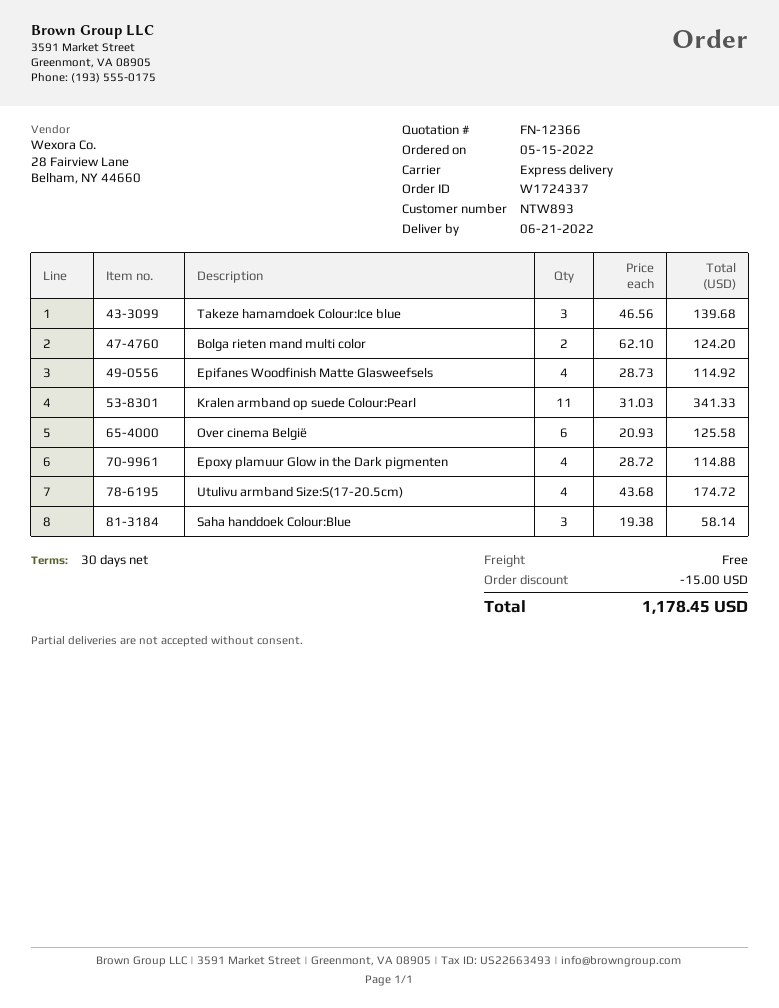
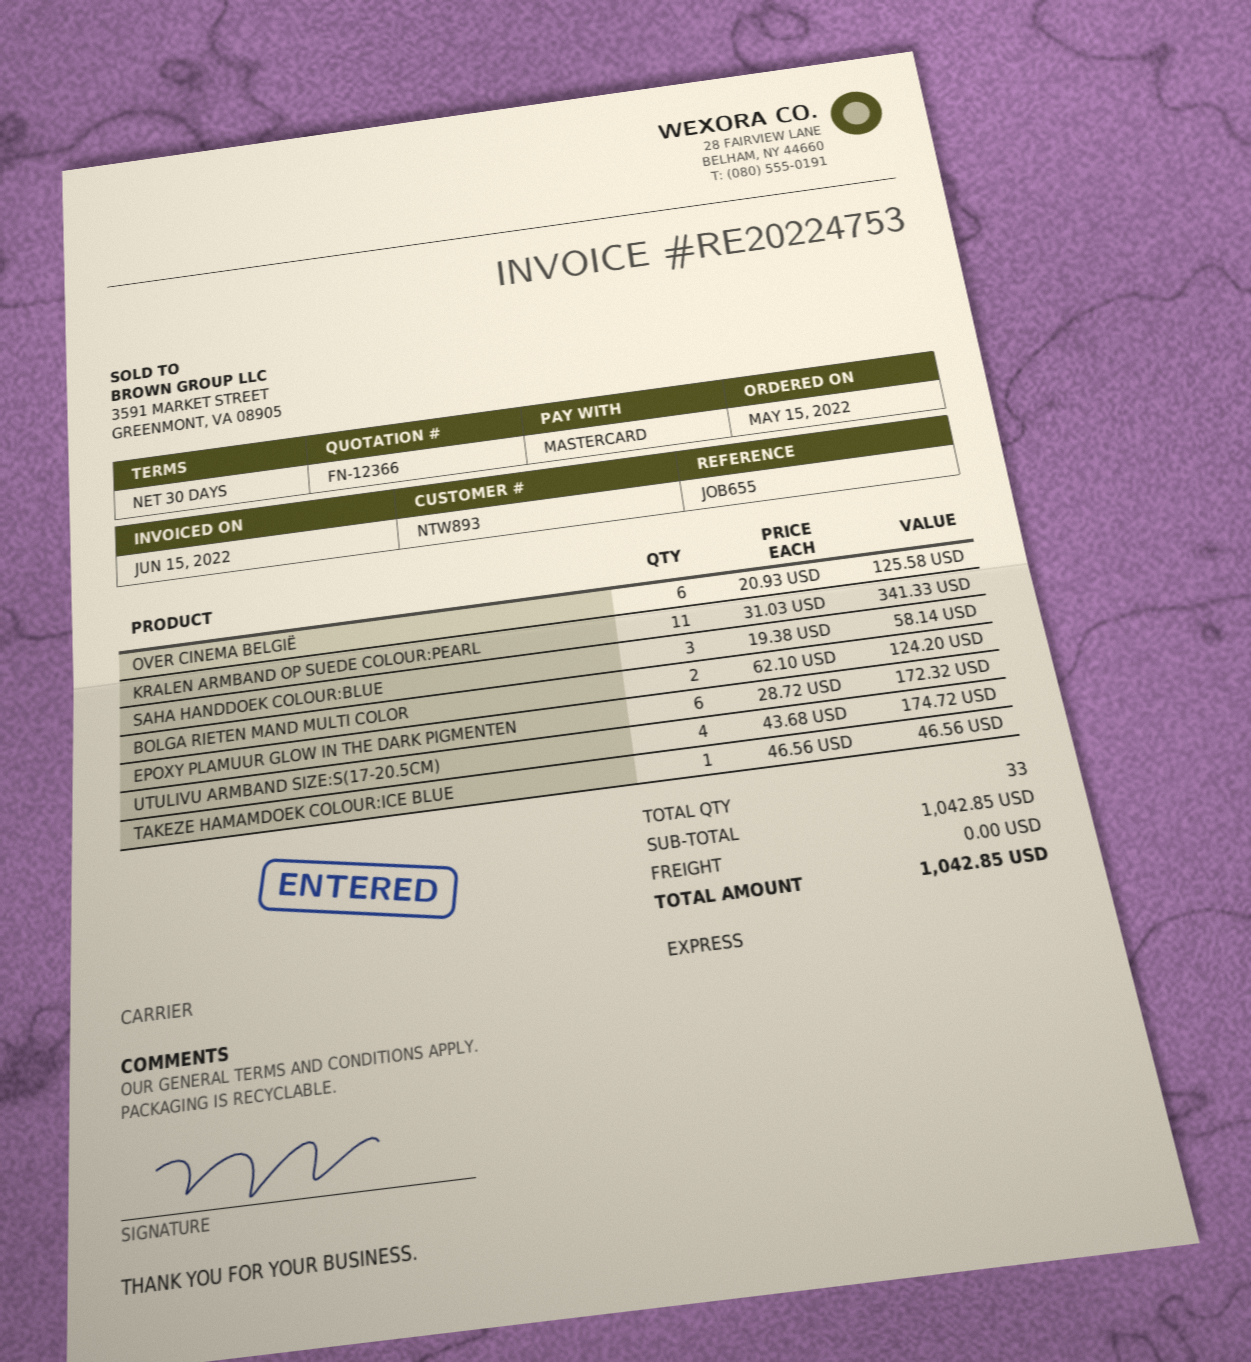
Takeze hamamdoek Colour:Ice blue: 3 x 46.56 = 139.68 -> 1 x 46.56 = 46.56
Epifanes Woodfinish Matte Glasweefsels: 4 x 28.73 = 114.92 -> none
Epoxy plamuur Glow in the Dark pigmenten: 4 x 28.72 = 114.88 -> 6 x 28.72 = 172.32
discount: 15.00 -> none
total: 1178.45 -> 1042.85

